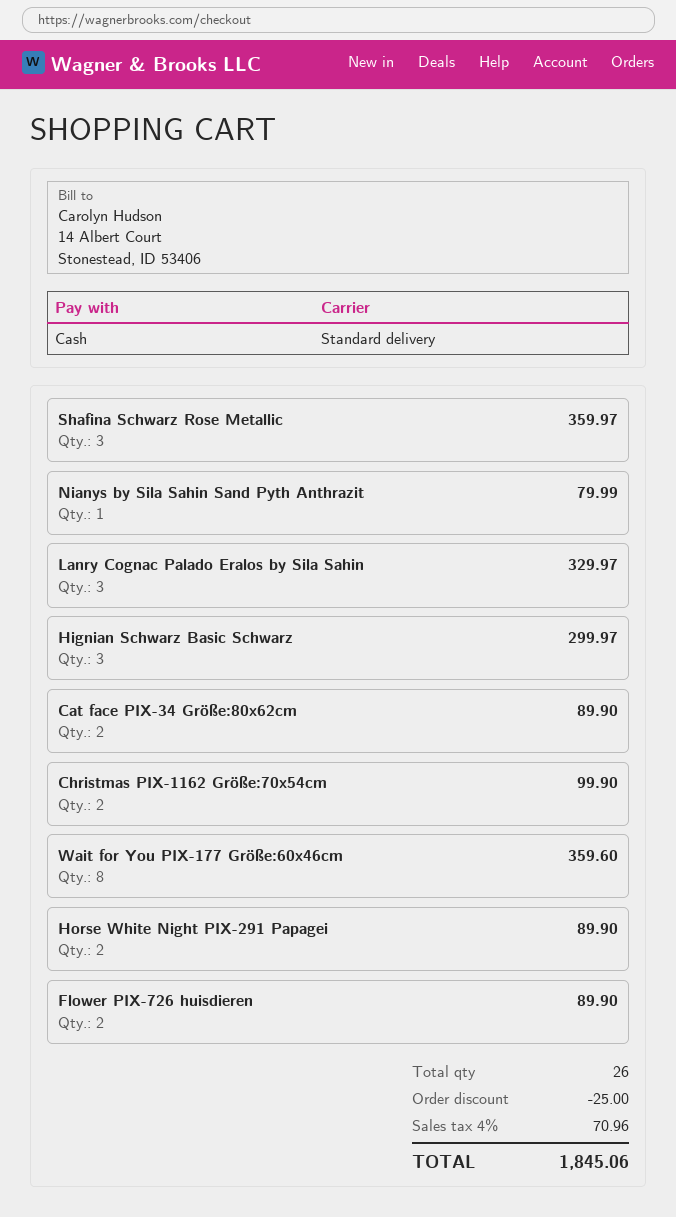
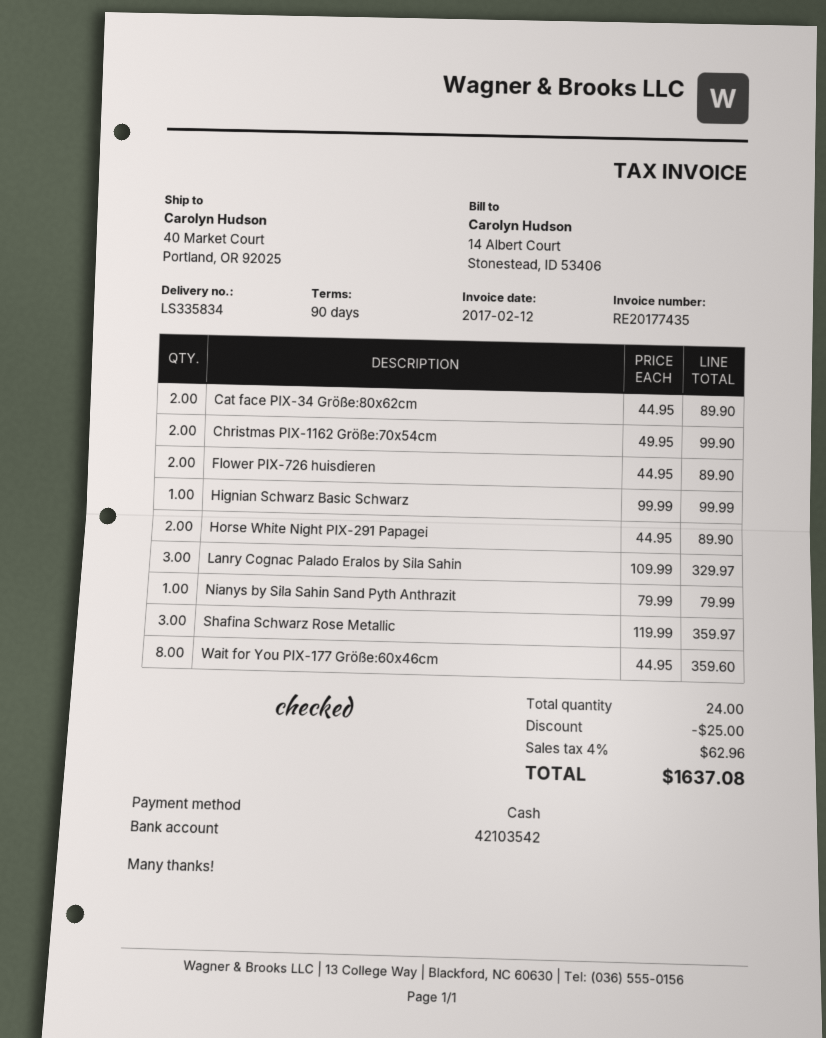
Hignian Schwarz Basic Schwarz: 3 for 299.97 -> 1 for 99.99
total quantity: 26 -> 24
tax: 4% = 70.96 -> 4% = 62.96
total: 1845.06 -> 1637.08

